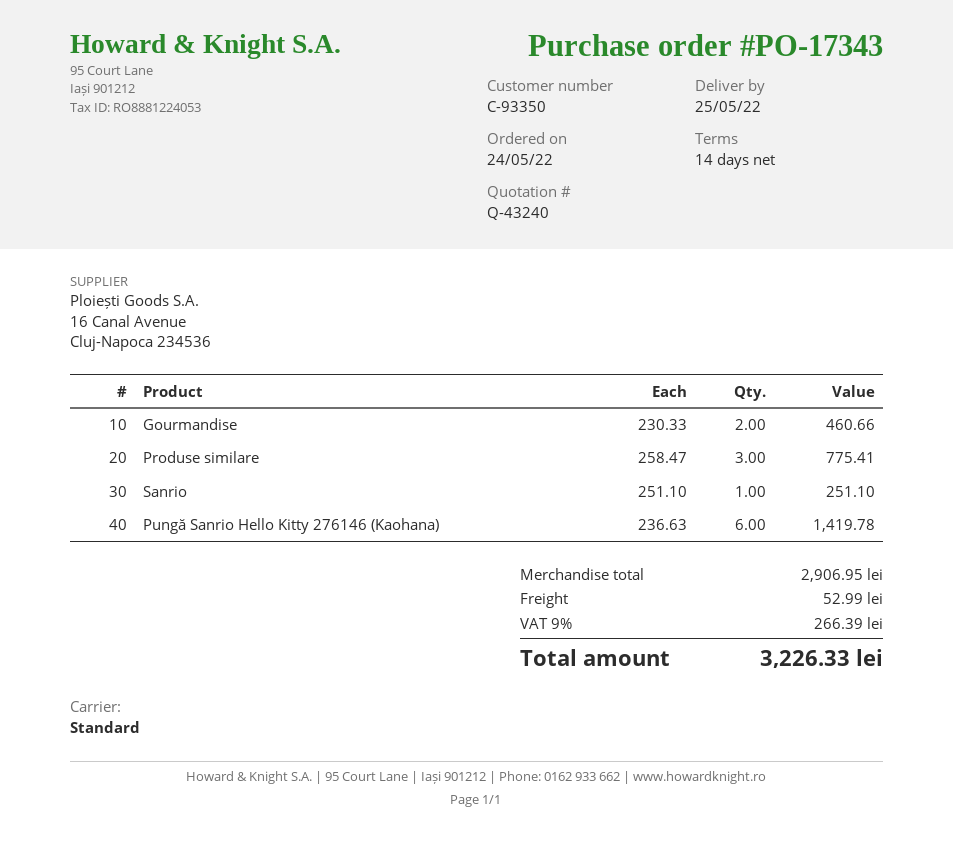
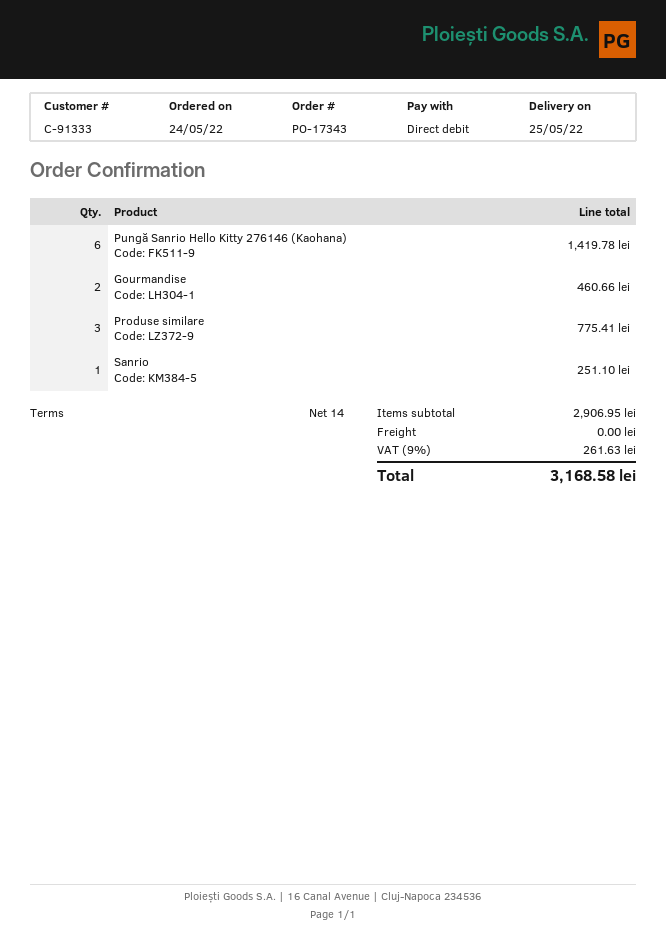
customer number: C-93350 -> C-91333
shipping: 52.99 -> 0.00
tax: 9% = 266.39 -> 9% = 261.63
total: 3226.33 -> 3168.58

